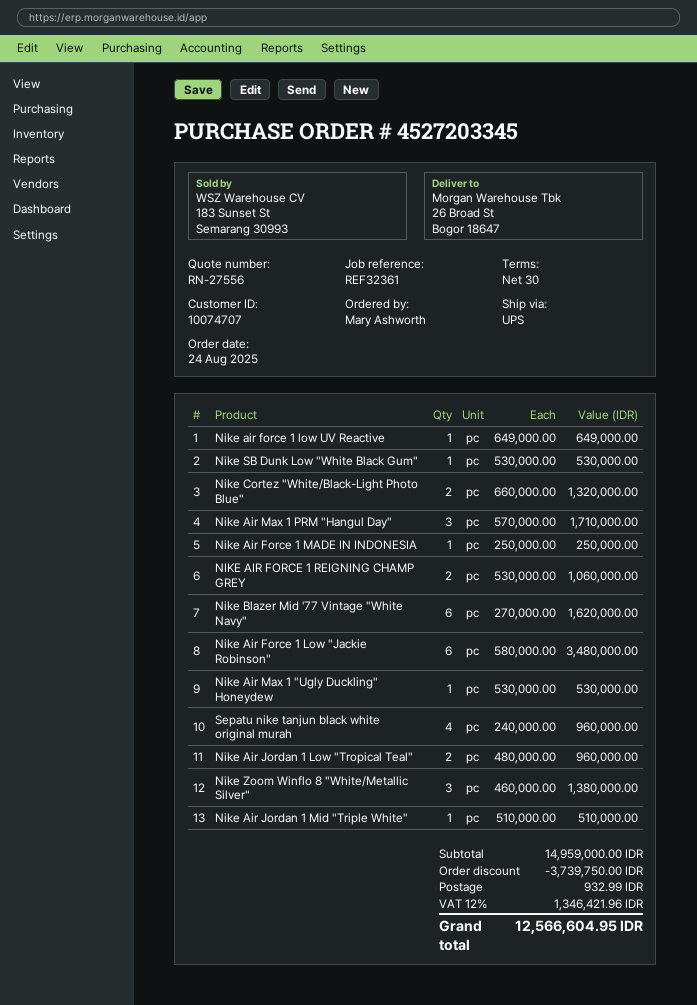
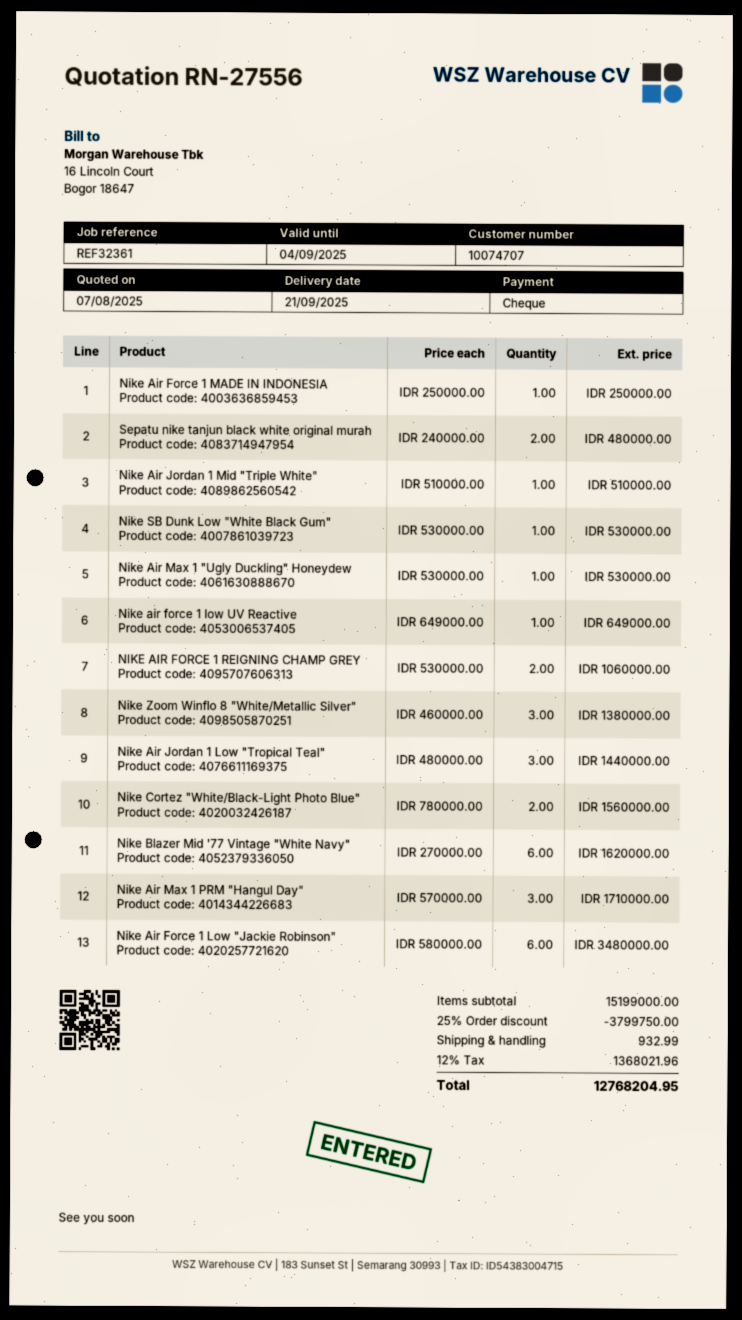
Nike Cortez "White/Black-Light Photo Blue": 2 x 660000.00 = 1320000.00 -> 2 x 780000.00 = 1560000.00
Sepatu nike tanjun black white original murah: 4 x 240000.00 = 960000.00 -> 2 x 240000.00 = 480000.00
Nike Air Jordan 1 Low "Tropical Teal": 2 x 480000.00 = 960000.00 -> 3 x 480000.00 = 1440000.00
subtotal: 14959000.00 -> 15199000.00
discount: 3739750.00 -> 3799750.00
tax: 12% = 1346421.96 -> 12% = 1368021.96
total: 12566604.95 -> 12768204.95

